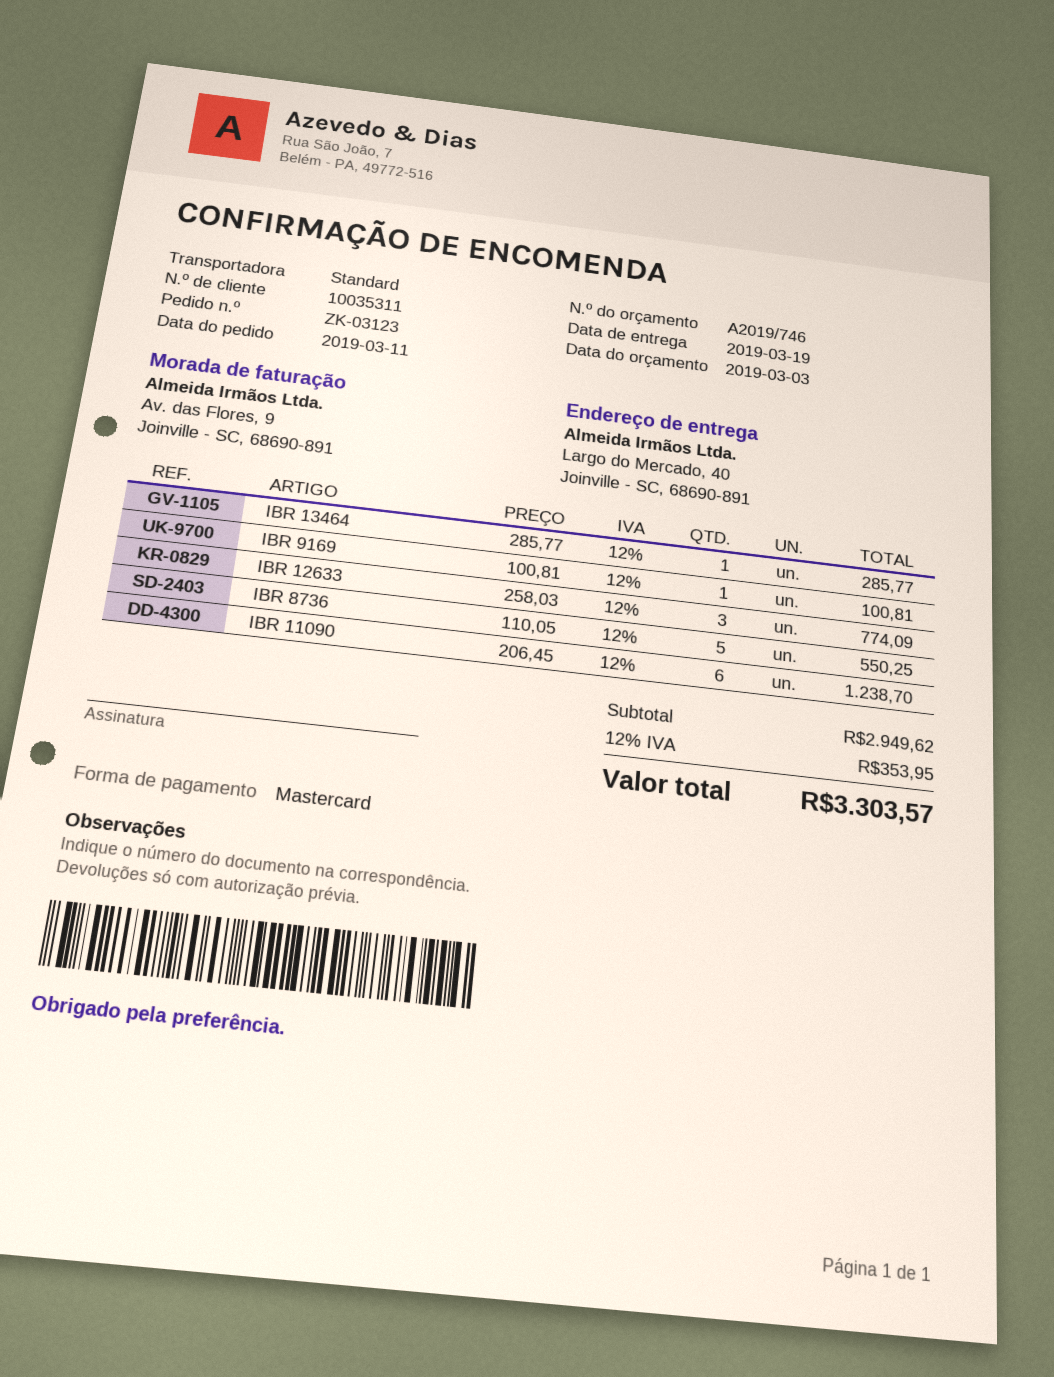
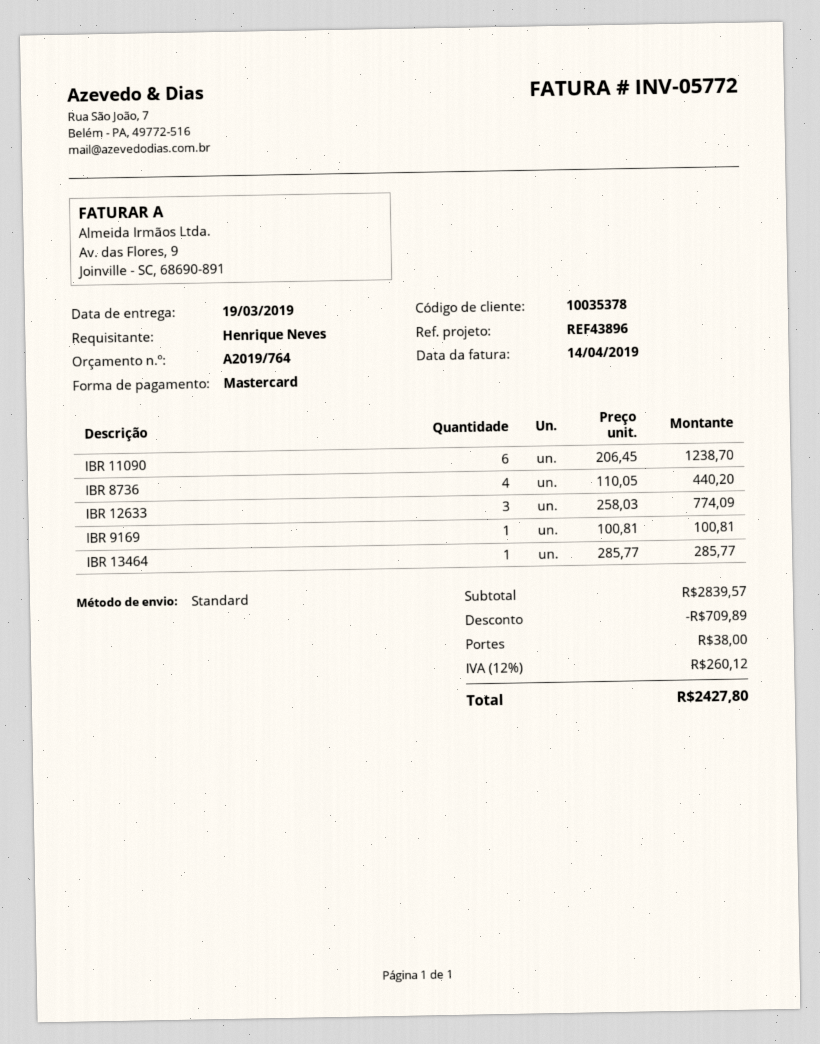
quote number: A2019/746 -> A2019/764
customer number: 10035311 -> 10035378
IBR 8736: 5 x 110.05 = 550.25 -> 4 x 110.05 = 440.20
subtotal: 2949.62 -> 2839.57
discount: none -> 709.89
shipping: none -> 38.00
tax: 12% = 353.95 -> 12% = 260.12
total: 3303.57 -> 2427.80

